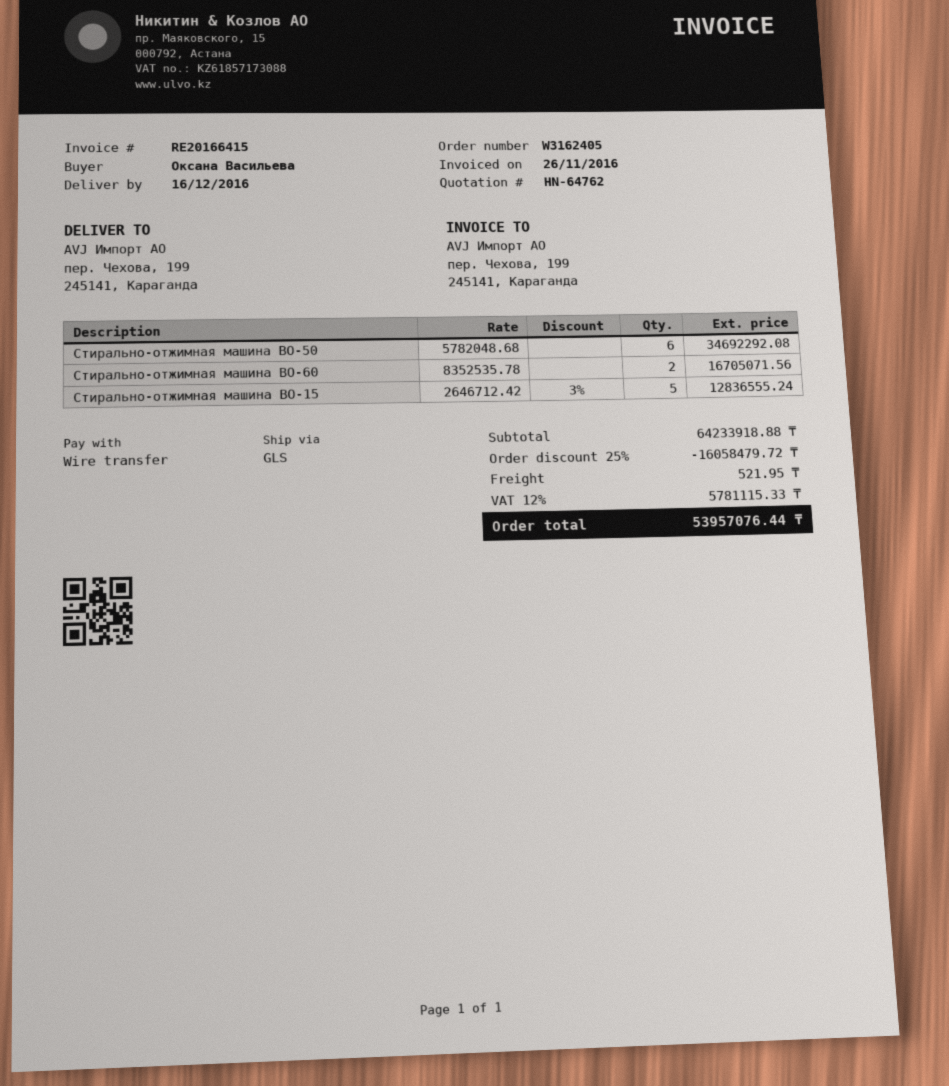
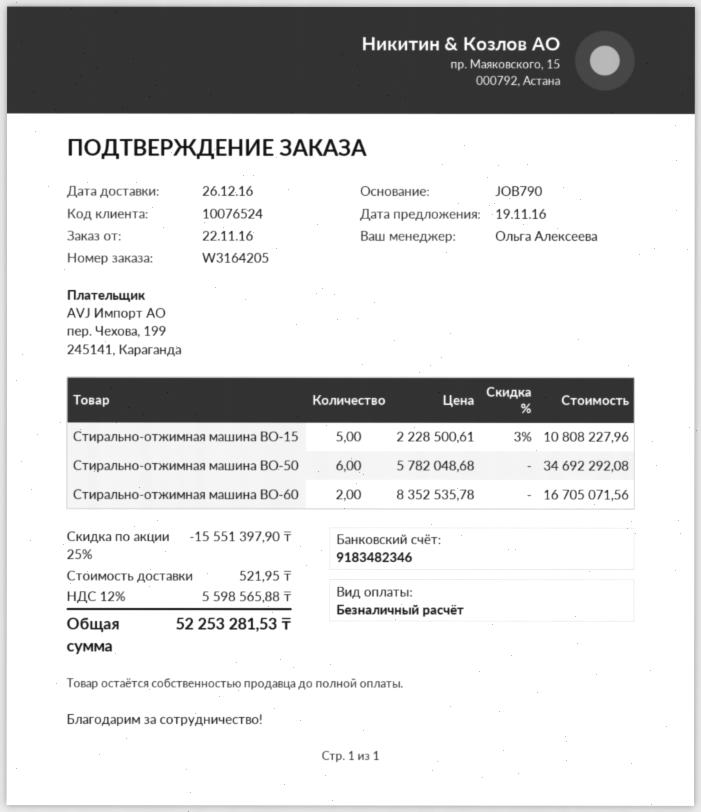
order number: W3162405 -> W3164205
delivery date: 2016-12-16 -> 2016-12-26
Стирально-отжимная машина ВО-15: 5 x 2646712.42 - 3% = 12836555.24 -> 5 x 2228500.61 - 3% = 10808227.96
discount: 25% = 16058479.72 -> 25% = 15551397.90
tax: 12% = 5781115.33 -> 12% = 5598565.88
total: 53957076.44 -> 52253281.53

